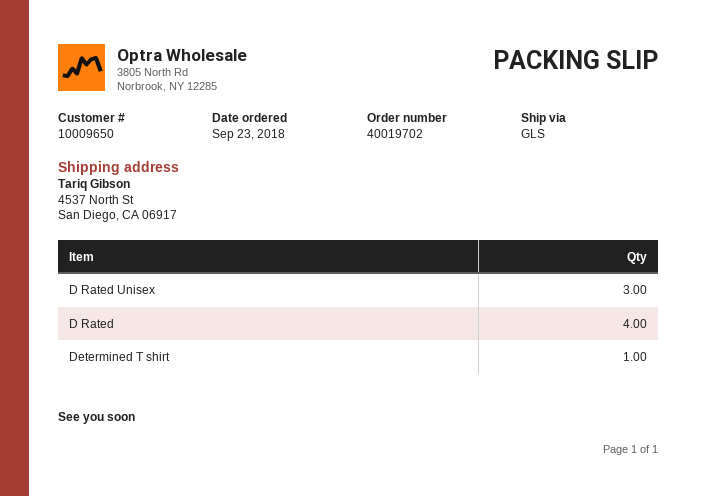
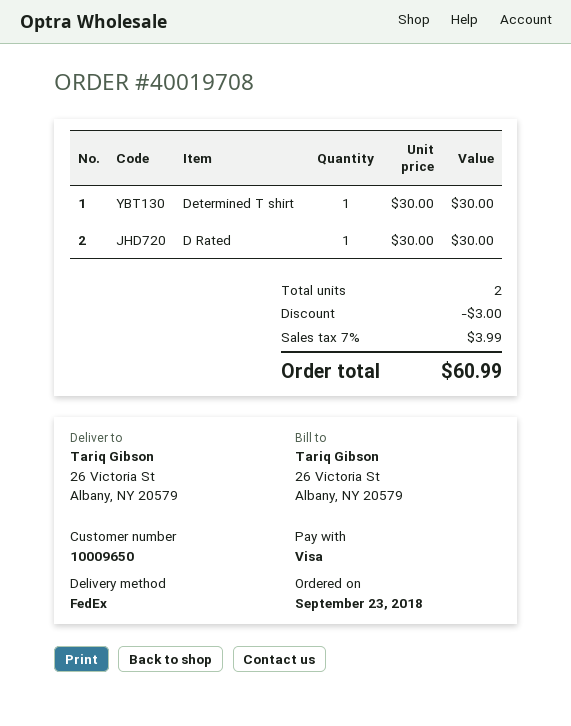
order number: 40019702 -> 40019708
shipping method: GLS -> FedEx
ship to: 4537 North St, San Diego, CA 06917 -> 26 Victoria St, Albany, NY 20579
D Rated Unisex: 3 -> none
D Rated: 4 -> 1

